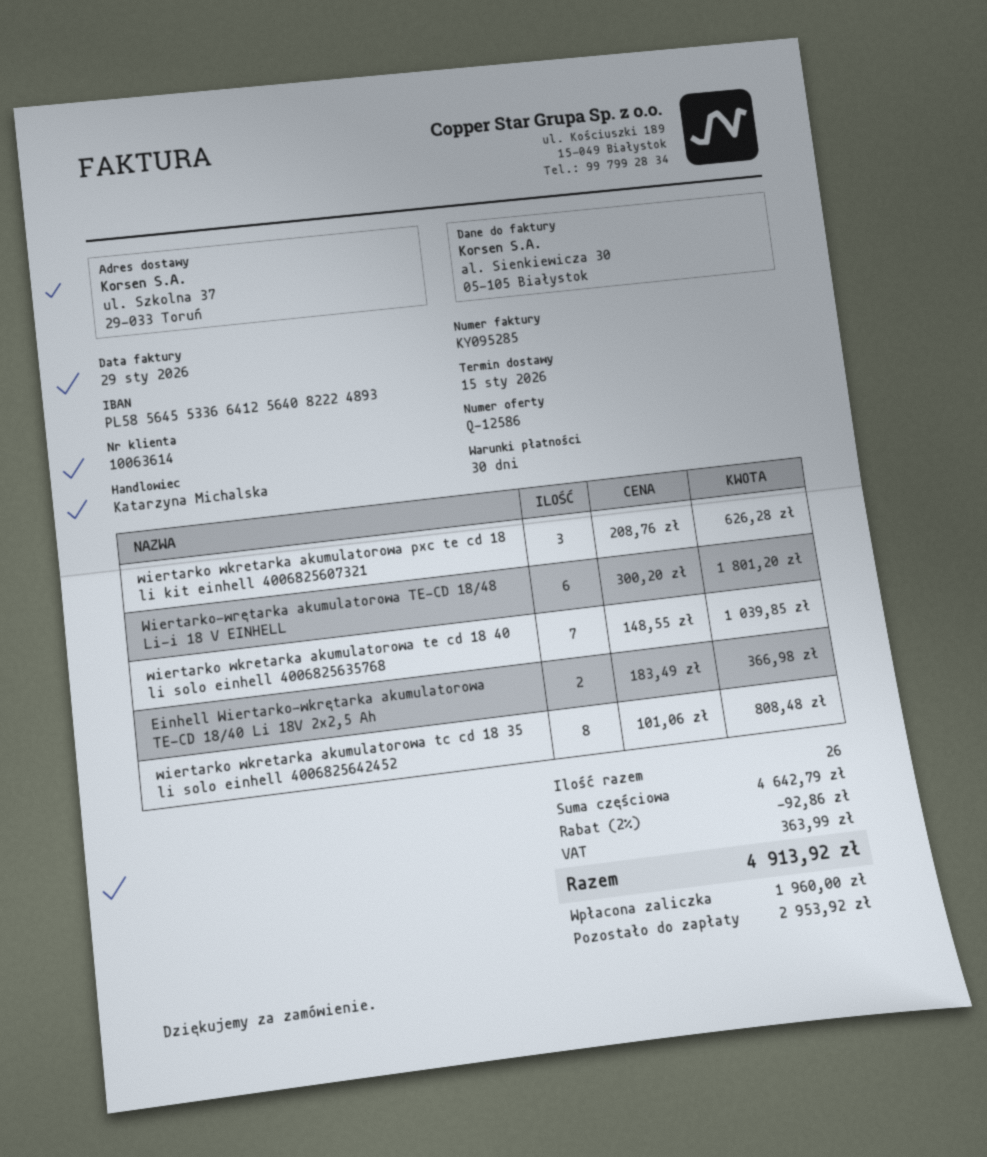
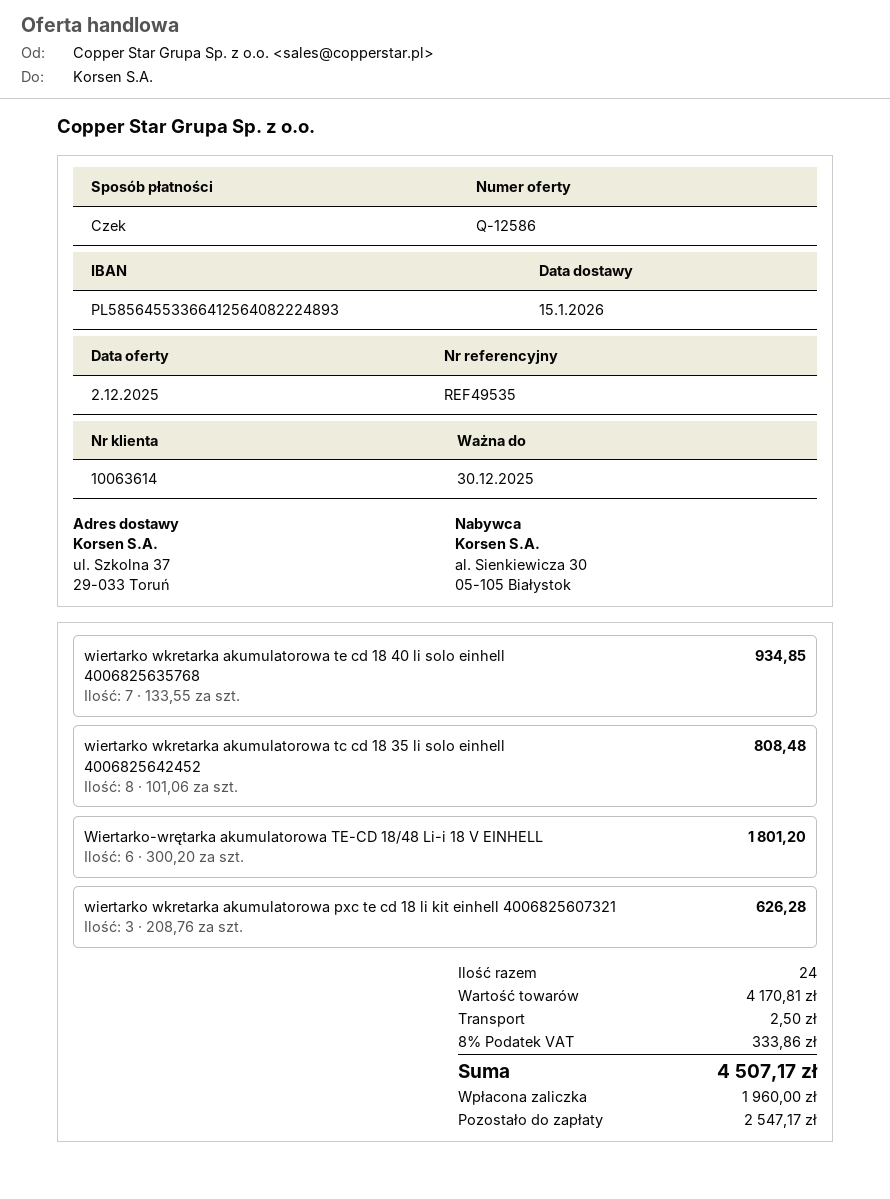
wiertarko wkretarka akumulatorowa te cd 18 40 li solo einhell 4006825635768: 7 x 148.55 = 1039.85 -> 7 x 133.55 = 934.85
Einhell Wiertarko-wkrętarka akumulatorowa TE-CD 18/40 Li 18V 2x2,5 Ah: 2 x 183.49 = 366.98 -> none
total quantity: 26 -> 24
subtotal: 4642.79 -> 4170.81
discount: 2% = 92.86 -> none
shipping: none -> 2.50
tax: 363.99 -> 333.86
total: 4913.92 -> 4507.17
balance: 2953.92 -> 2547.17

